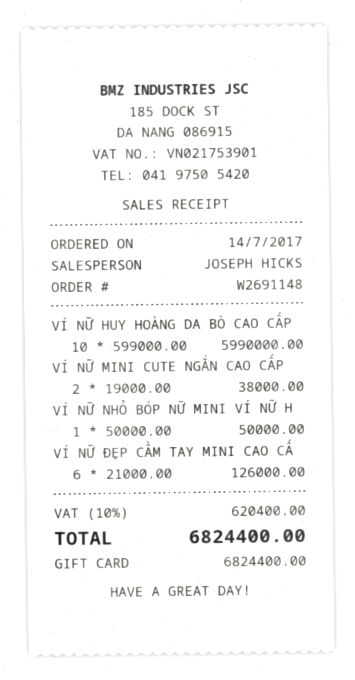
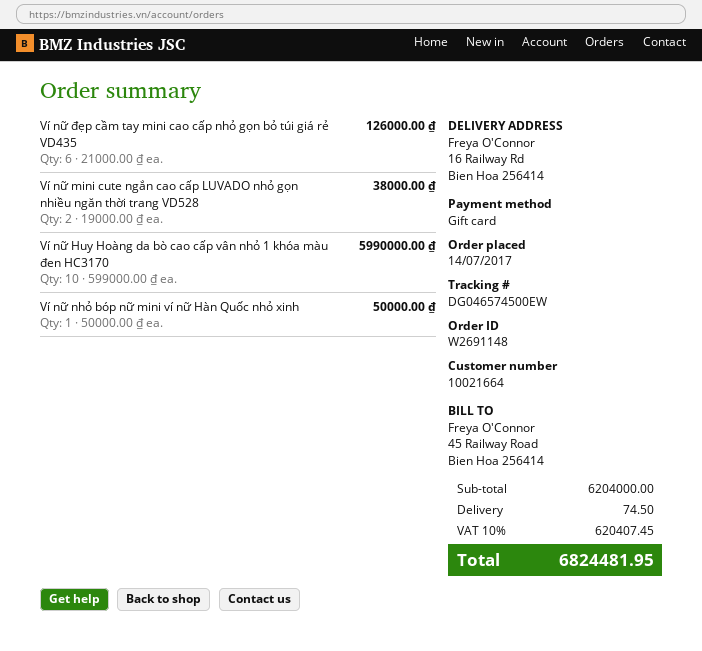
shipping: none -> 74.50
tax: 10% = 620400.00 -> 10% = 620407.45
total: 6824400.00 -> 6824481.95

